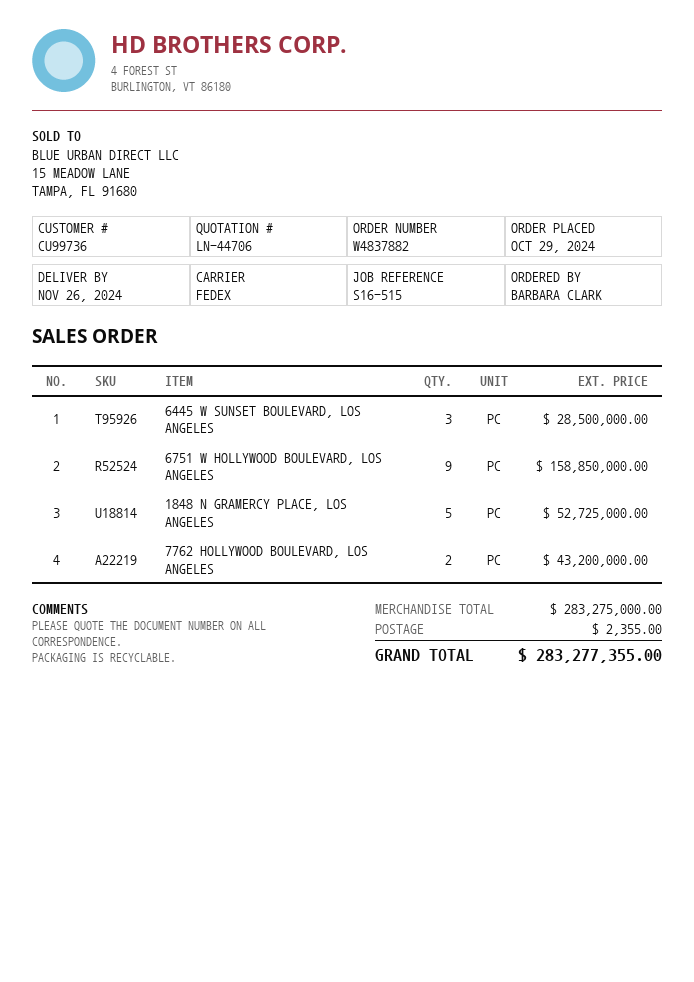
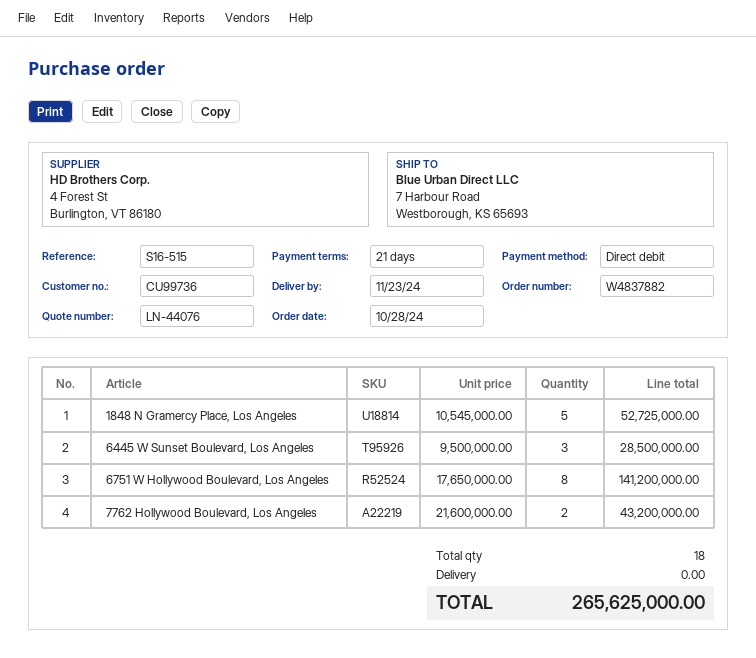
quote number: LN-44706 -> LN-44076
order date: 2024-10-29 -> 2024-10-28
delivery date: 2024-11-26 -> 2024-11-23
6751 W HOLLYWOOD BOULEVARD, LOS ANGELES: 9 for 158850000.00 -> 8 for 141200000.00
shipping: 2355.00 -> 0.00
total: 283277355.00 -> 265625000.00

